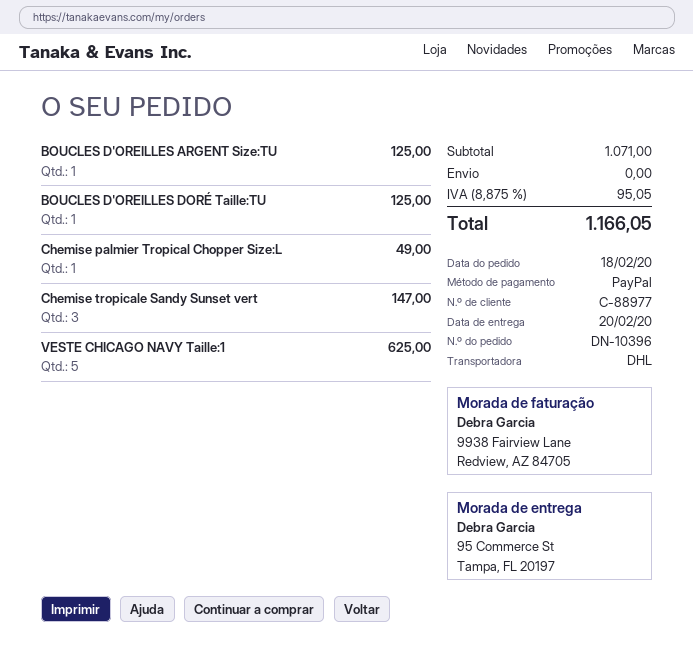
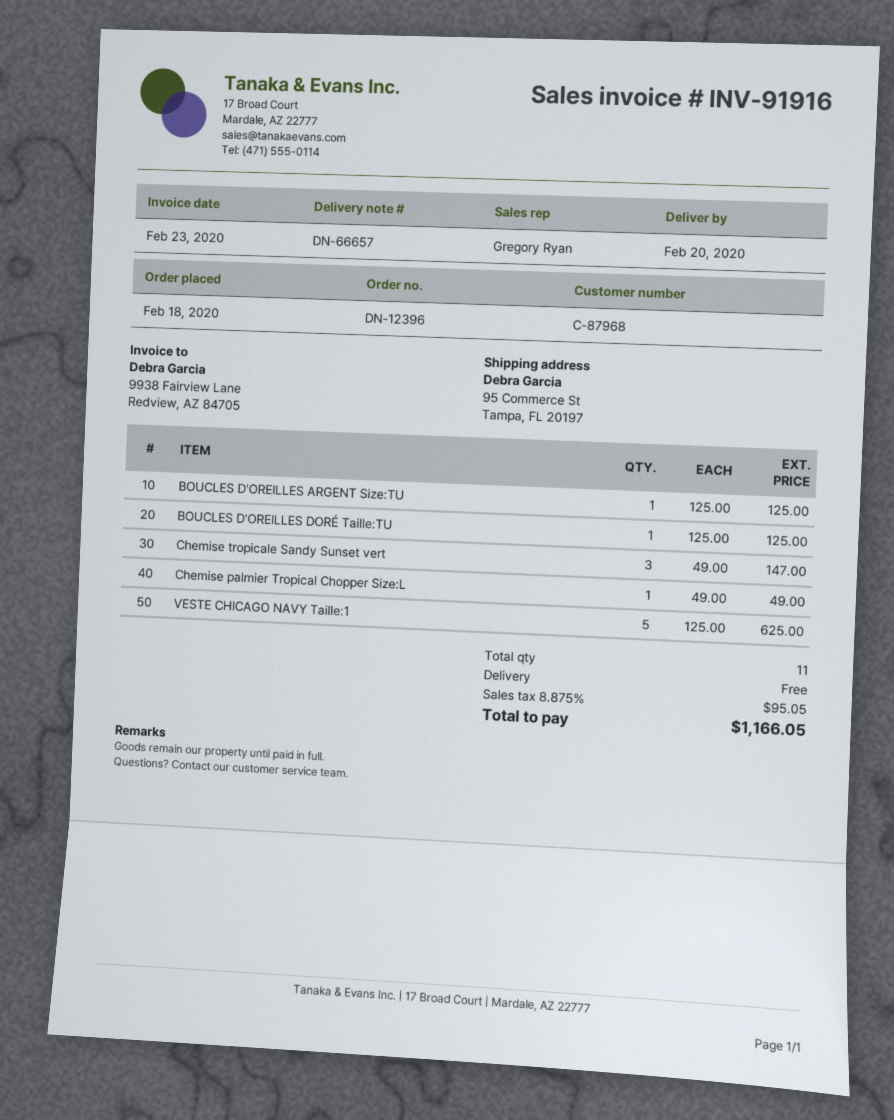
order number: DN-10396 -> DN-12396
customer number: C-88977 -> C-87968

